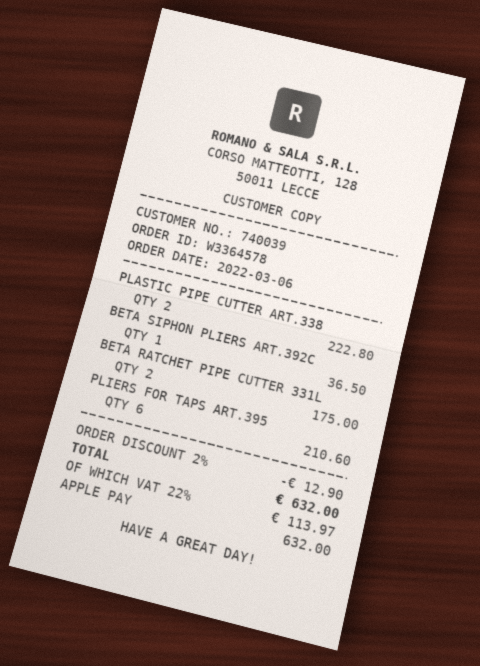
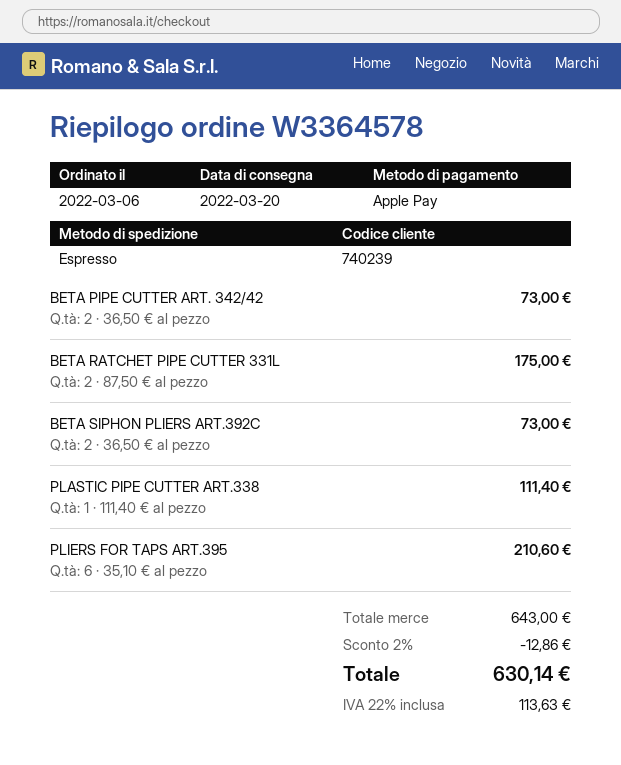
customer number: 740039 -> 740239
PLASTIC PIPE CUTTER ART.338: 2 for 222.80 -> 1 for 111.40
BETA SIPHON PLIERS ART.392C: 1 for 36.50 -> 2 for 73.00
BETA PIPE CUTTER ART. 342/42: none -> 2 for 73.00
discount: 2% = 12.90 -> 2% = 12.86
tax: 22% = 113.97 -> 22% = 113.63
total: 632.00 -> 630.14

